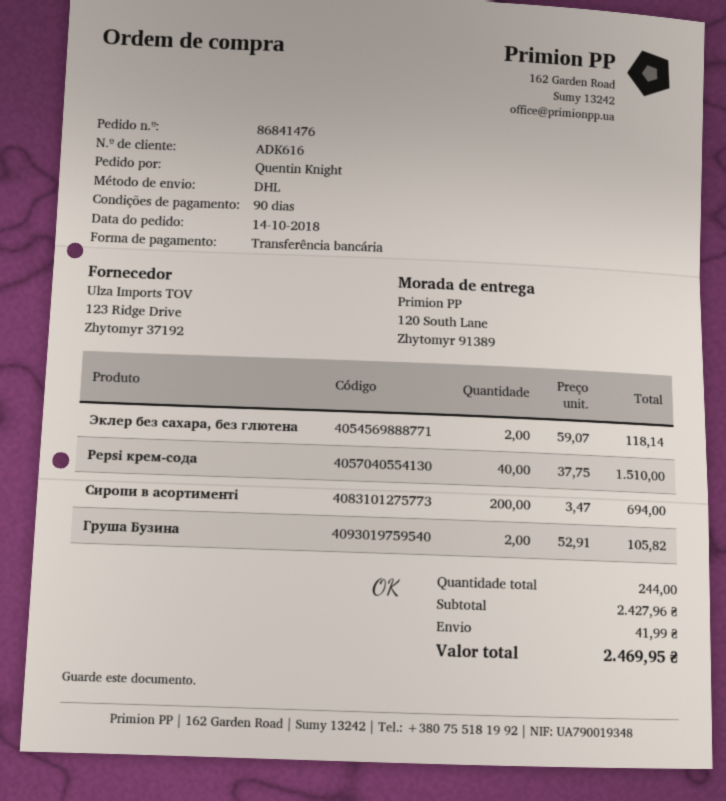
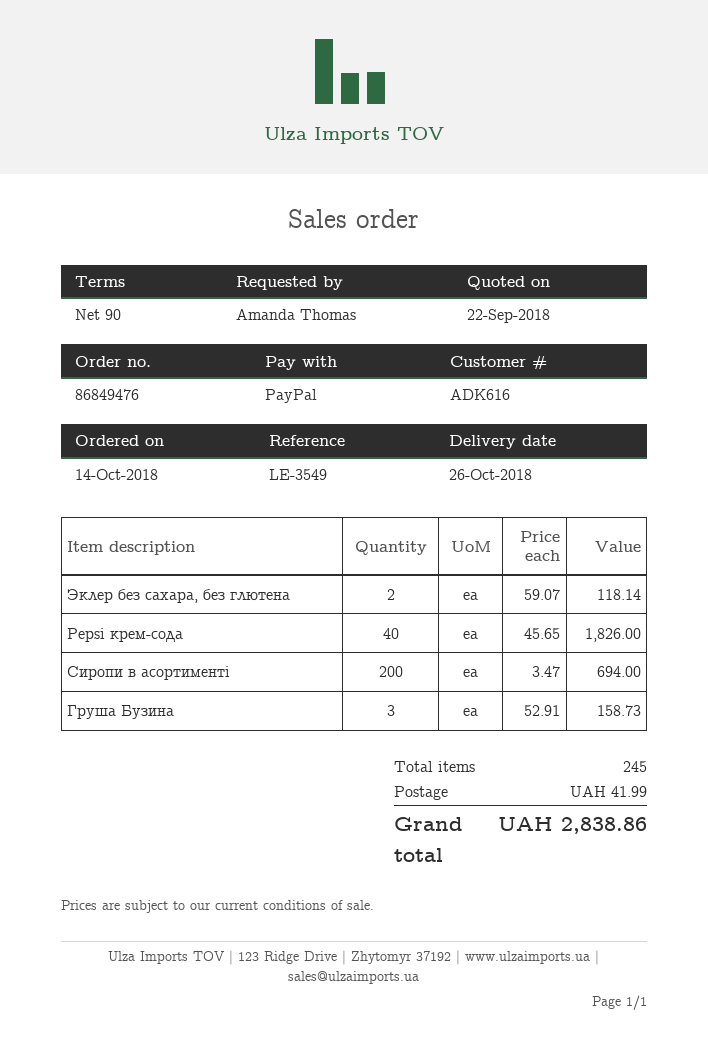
order number: 86841476 -> 86849476
ordered by: Quentin Knight -> Amanda Thomas
payment method: bank transfer -> PayPal
Pepsi крем-сода: 40 x 37.75 = 1510.00 -> 40 x 45.65 = 1826.00
Груша Бузина: 2 x 52.91 = 105.82 -> 3 x 52.91 = 158.73
total quantity: 244 -> 245
total: 2469.95 -> 2838.86

